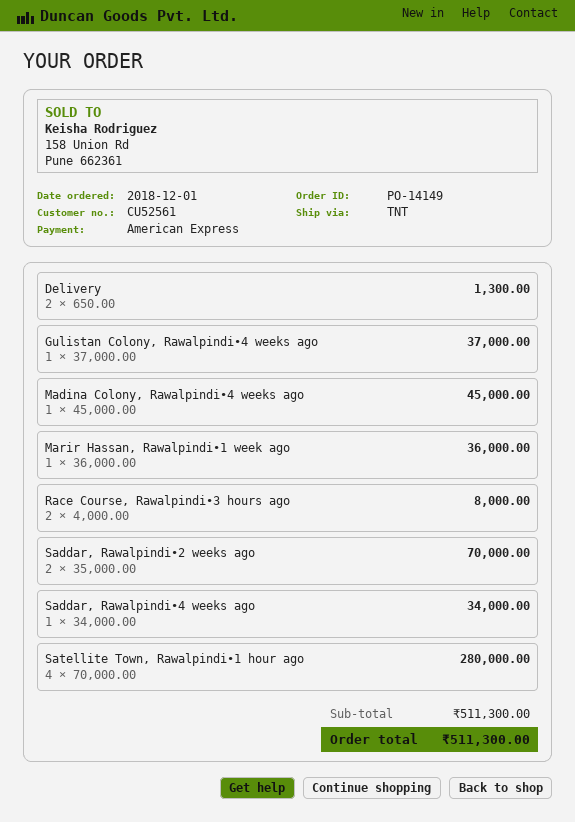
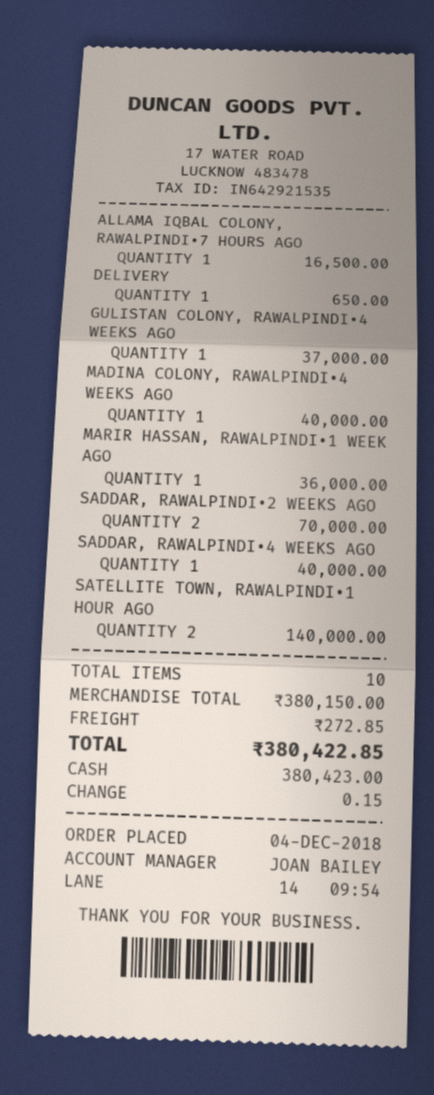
order date: 2018-12-01 -> 2018-12-04
payment method: American Express -> cash
Delivery: 2 for 1300.00 -> 1 for 650.00
Madina Colony, Rawalpindi•4 weeks ago: 1 for 45000.00 -> 1 for 40000.00
Race Course, Rawalpindi•3 hours ago: 2 for 8000.00 -> none
Saddar, Rawalpindi•4 weeks ago: 1 for 34000.00 -> 1 for 40000.00
Satellite Town, Rawalpindi•1 hour ago: 4 for 280000.00 -> 2 for 140000.00
ALLAMA IQBAL COLONY, RAWALPINDI•7 HOURS AGO: none -> 1 for 16500.00
subtotal: 511300.00 -> 380150.00
shipping: none -> 272.85
total: 511300.00 -> 380422.85

